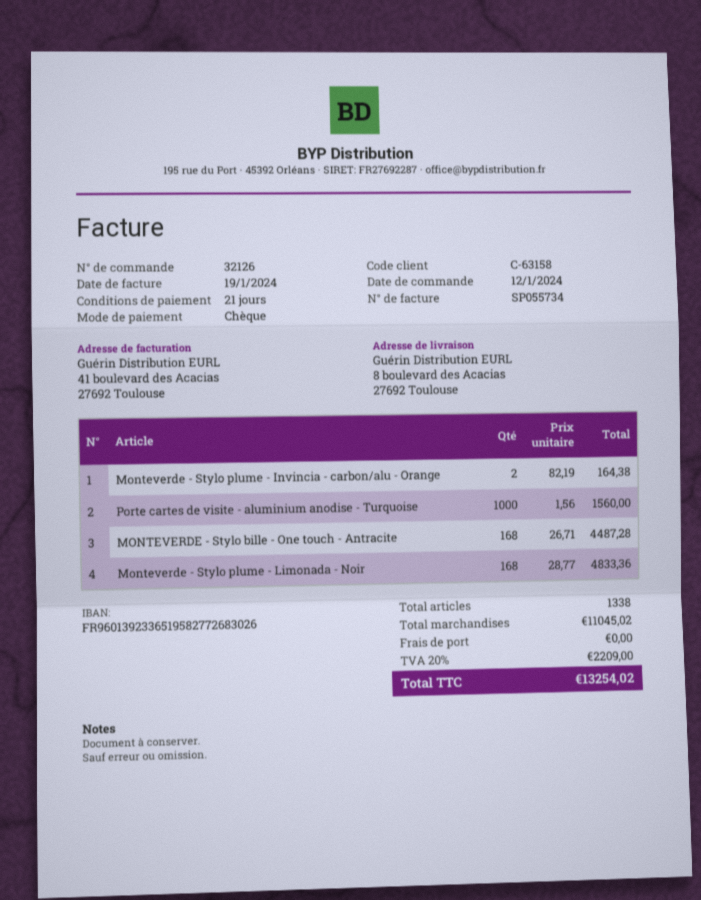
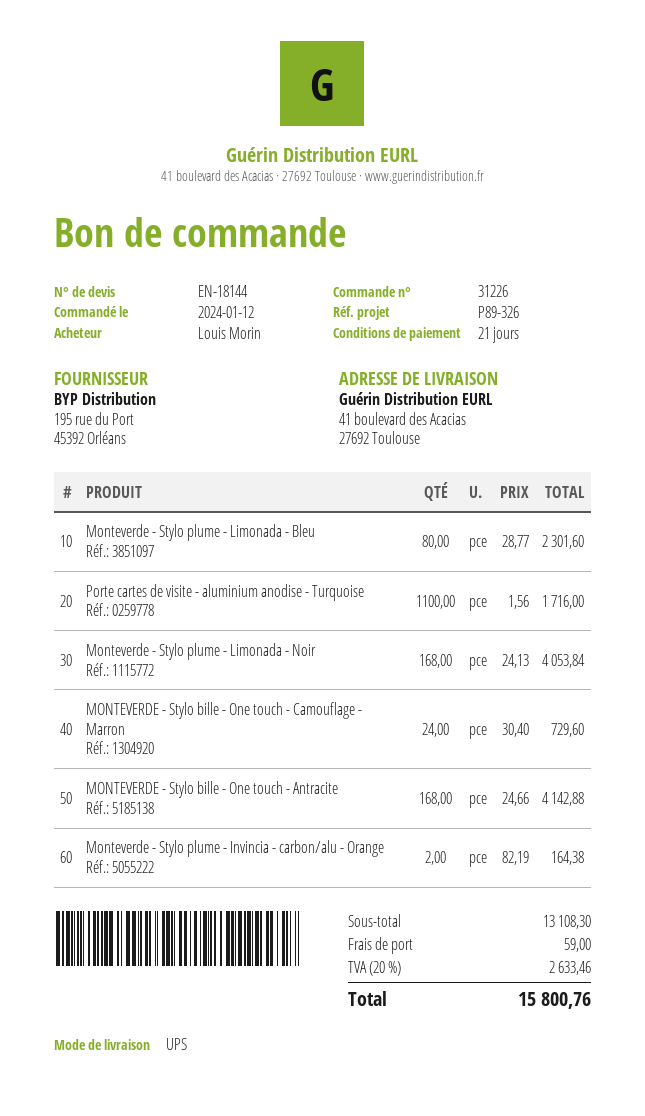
order number: 32126 -> 31226
ship to: 8 boulevard des Acacias, 27692 Toulouse -> 41 boulevard des Acacias, 27692 Toulouse
Porte cartes de visite - aluminium anodise - Turquoise: 1000 x 1.56 = 1560.00 -> 1100 x 1.56 = 1716.00
MONTEVERDE - Stylo bille - One touch - Antracite: 168 x 26.71 = 4487.28 -> 168 x 24.66 = 4142.88
Monteverde - Stylo plume - Limonada - Noir: 168 x 28.77 = 4833.36 -> 168 x 24.13 = 4053.84
Monteverde - Stylo plume - Limonada - Bleu: none -> 80 x 28.77 = 2301.60
MONTEVERDE - Stylo bille - One touch - Camouflage - Marron: none -> 24 x 30.40 = 729.60
subtotal: 11045.02 -> 13108.30
shipping: 0.00 -> 59.00
tax: 20% = 2209.00 -> 20% = 2633.46
total: 13254.02 -> 15800.76

